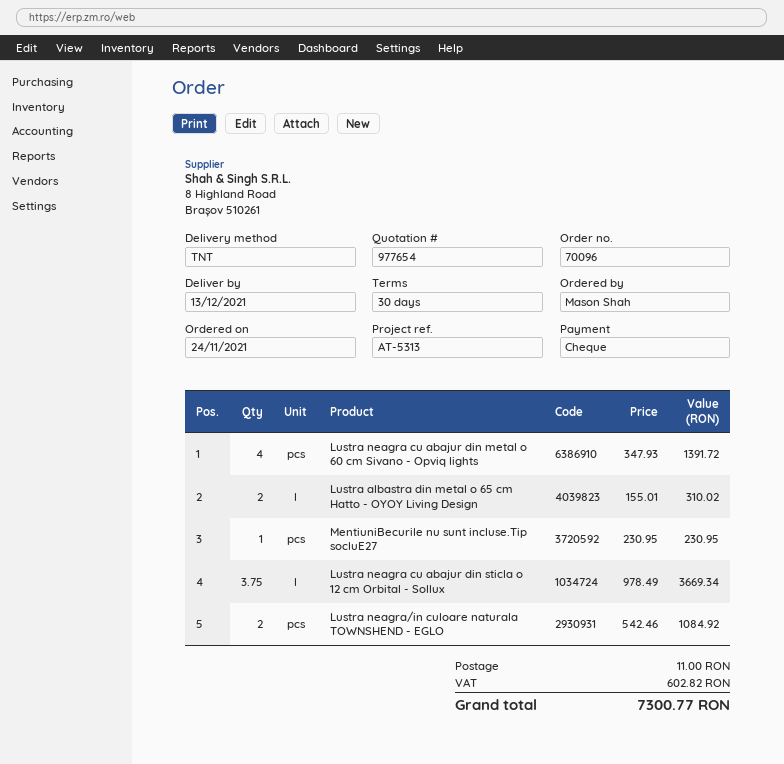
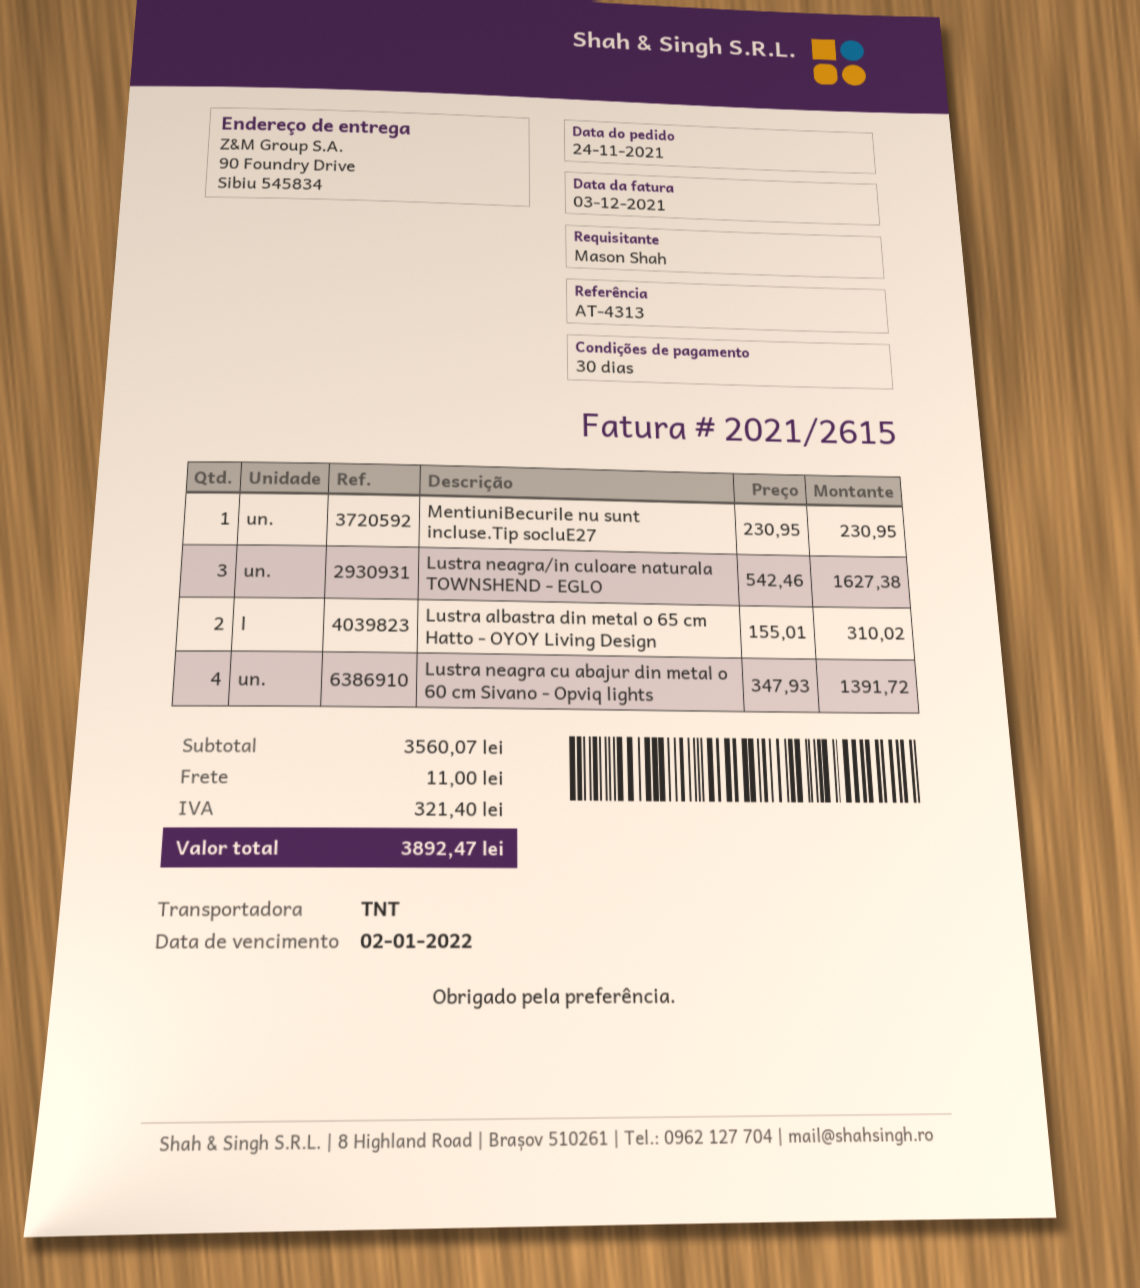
reference: AT-5313 -> AT-4313
Lustra neagra cu abajur din sticla o 12 cm Orbital - Sollux: 3.75 x 978.49 = 3669.34 -> none
Lustra neagra/in culoare naturala TOWNSHEND - EGLO: 2 x 542.46 = 1084.92 -> 3 x 542.46 = 1627.38
tax: 602.82 -> 321.40
total: 7300.77 -> 3892.47

